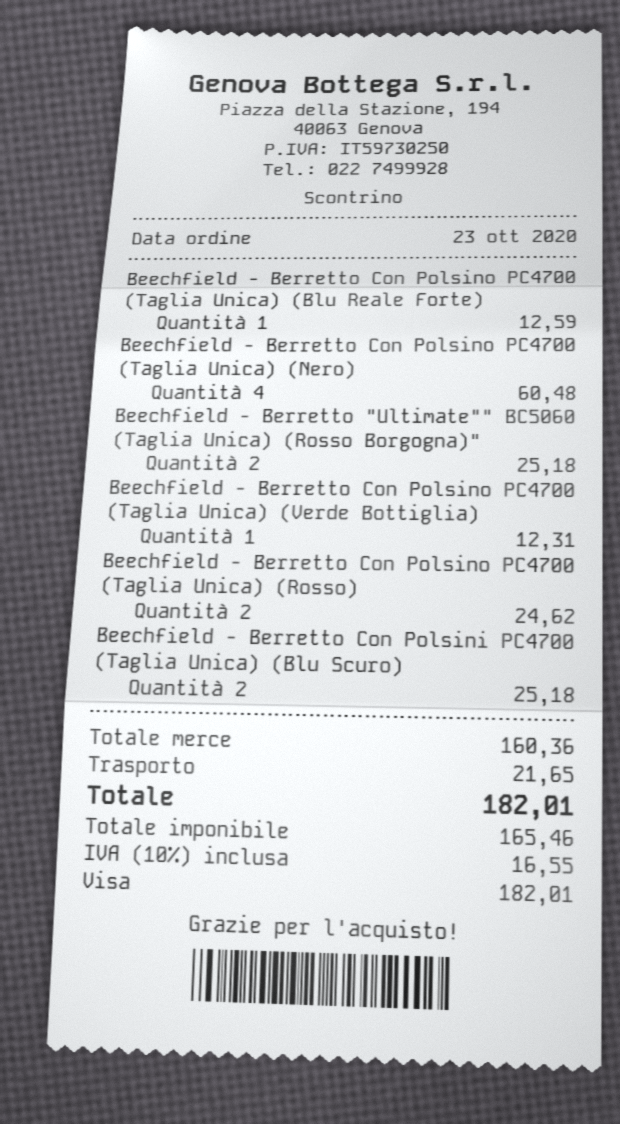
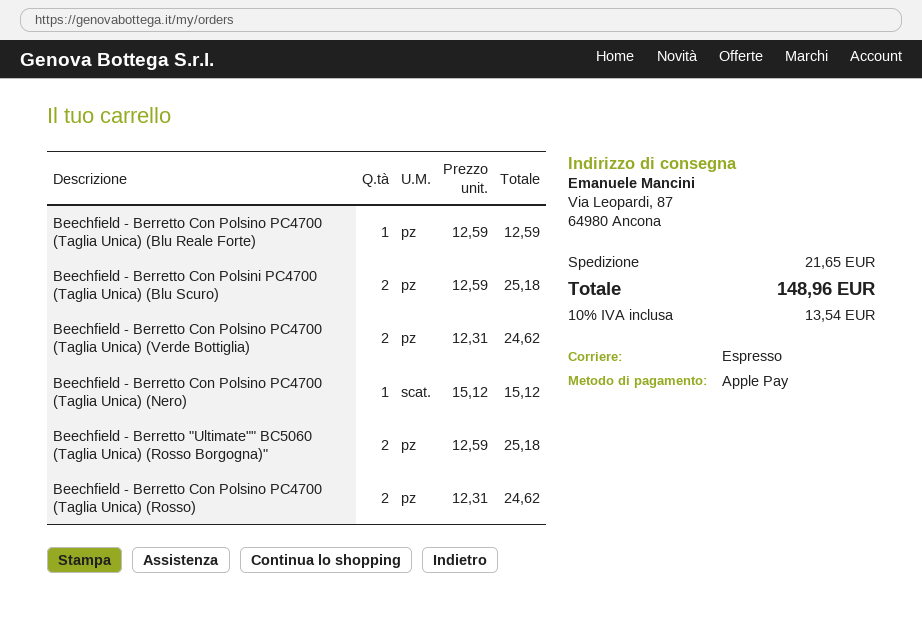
payment method: Visa -> Apple Pay
Beechfield - Berretto Con Polsino PC4700 (Taglia Unica) (Nero): 4 for 60.48 -> 1 for 15.12
Beechfield - Berretto Con Polsino PC4700 (Taglia Unica) (Verde Bottiglia): 1 for 12.31 -> 2 for 24.62
tax: 10% = 16.55 -> 10% = 13.54
total: 182.01 -> 148.96

